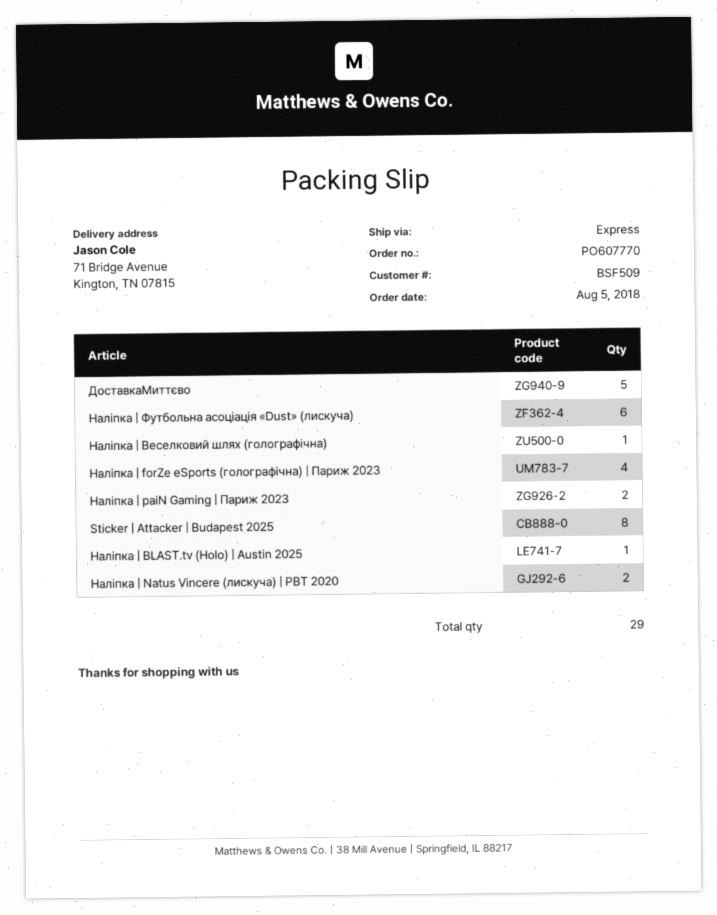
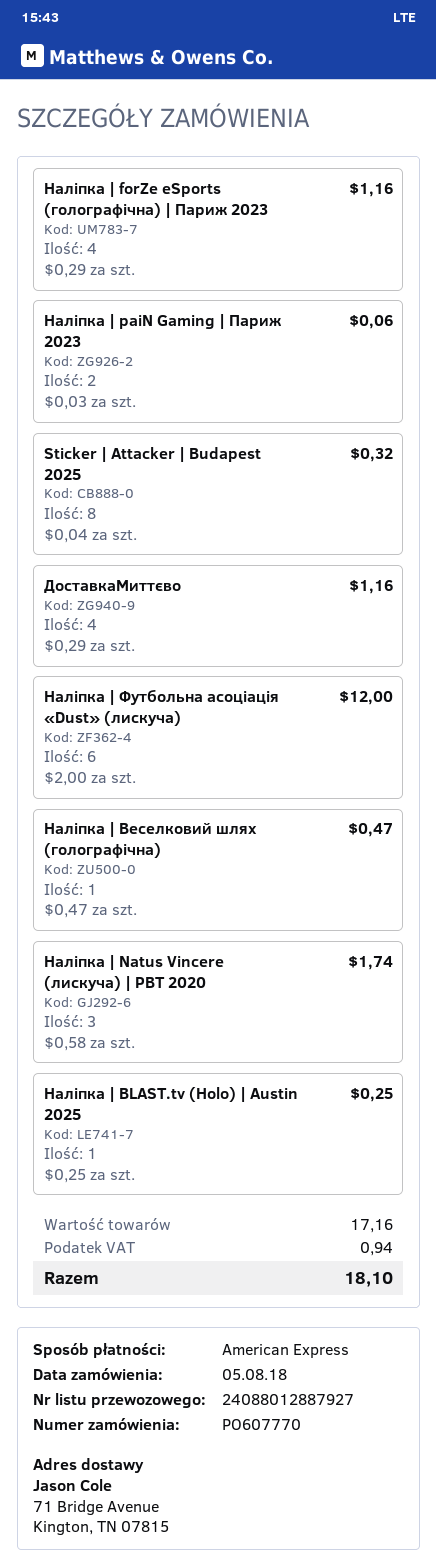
ДоставкаМиттєво: 5 -> 4
Наліпка | Natus Vincere (лискуча) | РВТ 2020: 2 -> 3

